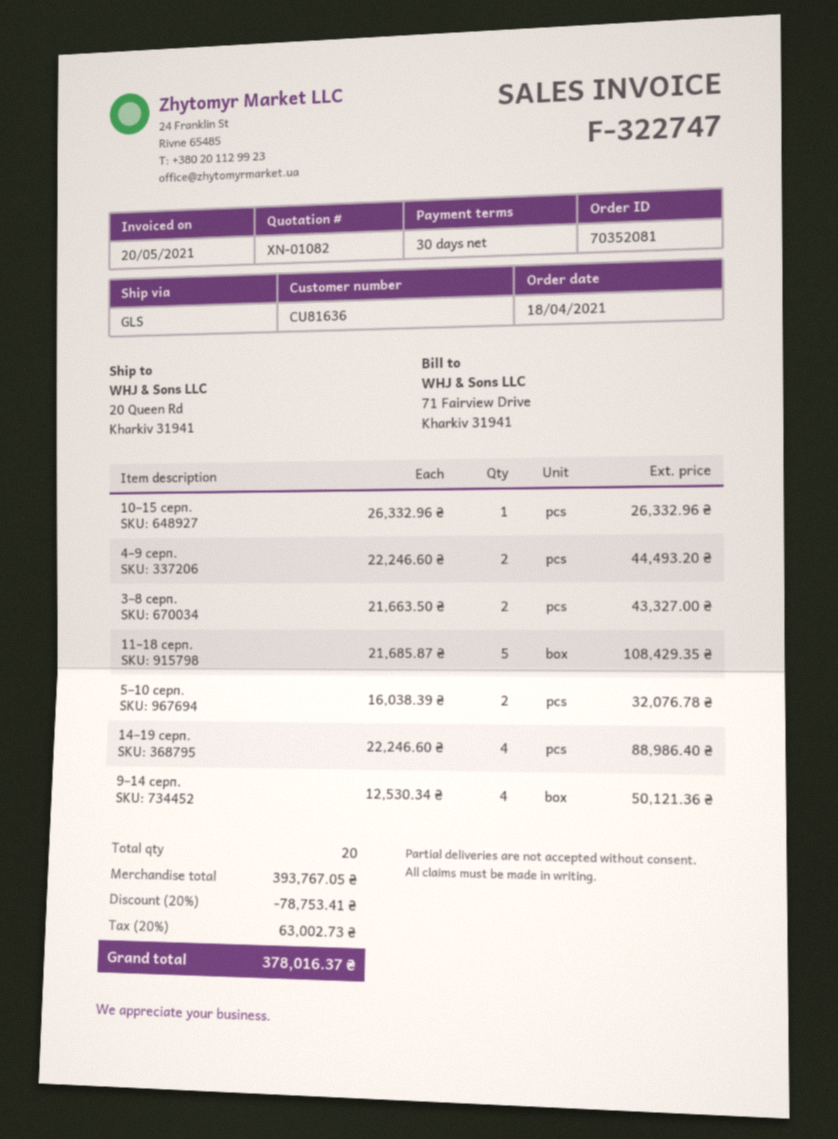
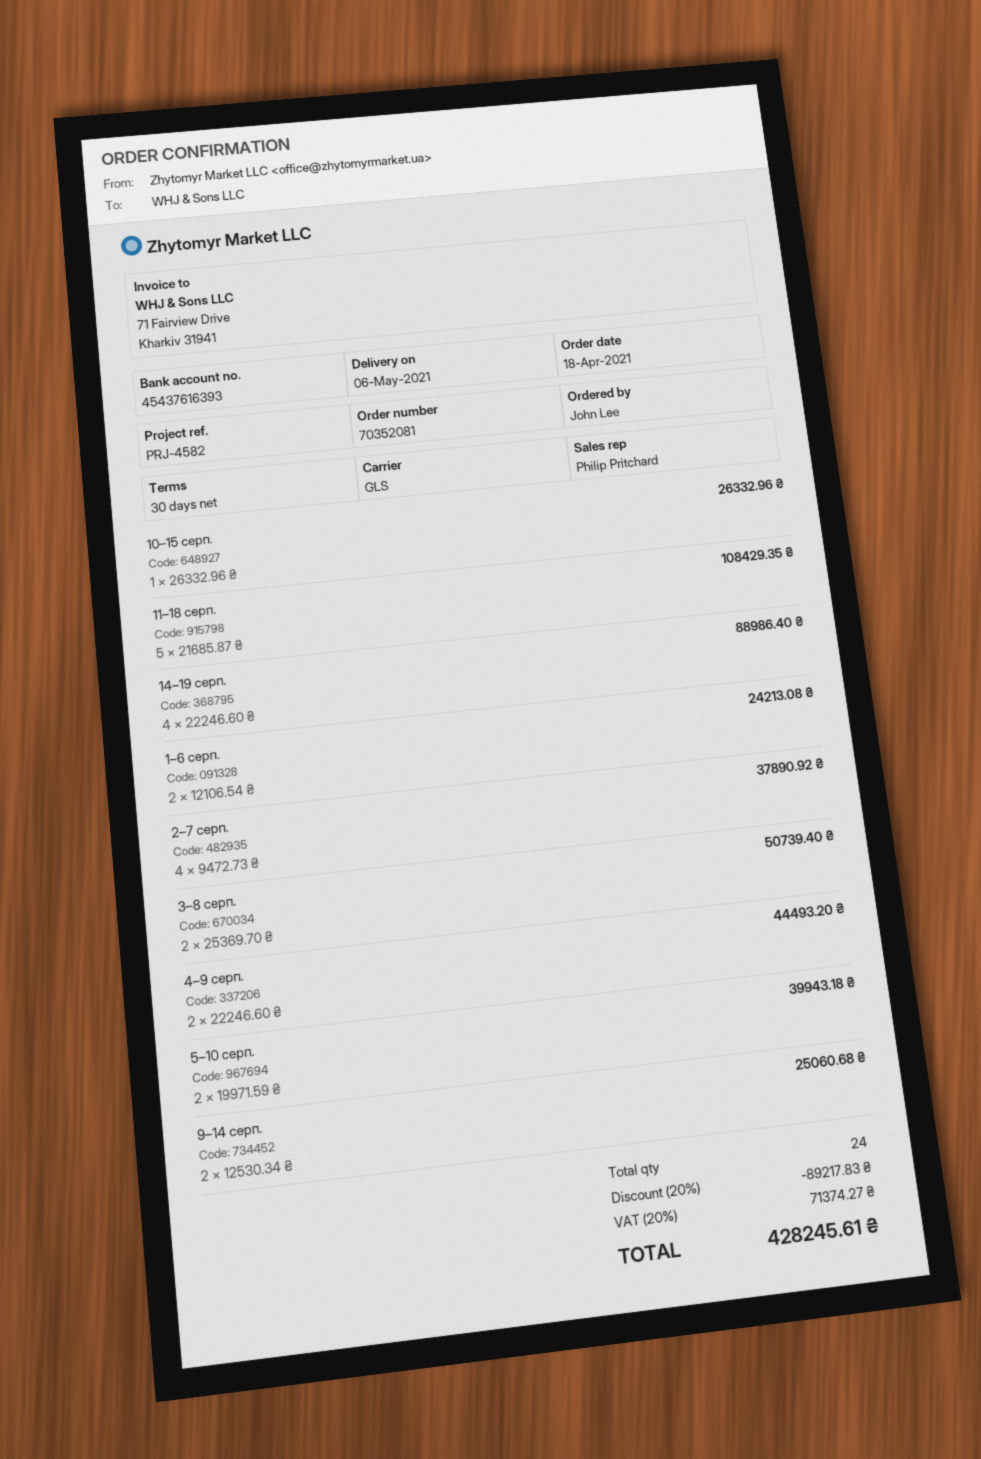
3–8 серп.: 2 x 21663.50 = 43327.00 -> 2 x 25369.70 = 50739.40
5–10 серп.: 2 x 16038.39 = 32076.78 -> 2 x 19971.59 = 39943.18
9–14 серп.: 4 x 12530.34 = 50121.36 -> 2 x 12530.34 = 25060.68
1–6 серп.: none -> 2 x 12106.54 = 24213.08
2–7 серп.: none -> 4 x 9472.73 = 37890.92
total quantity: 20 -> 24
discount: 20% = 78753.41 -> 20% = 89217.83
tax: 20% = 63002.73 -> 20% = 71374.27
total: 378016.37 -> 428245.61

